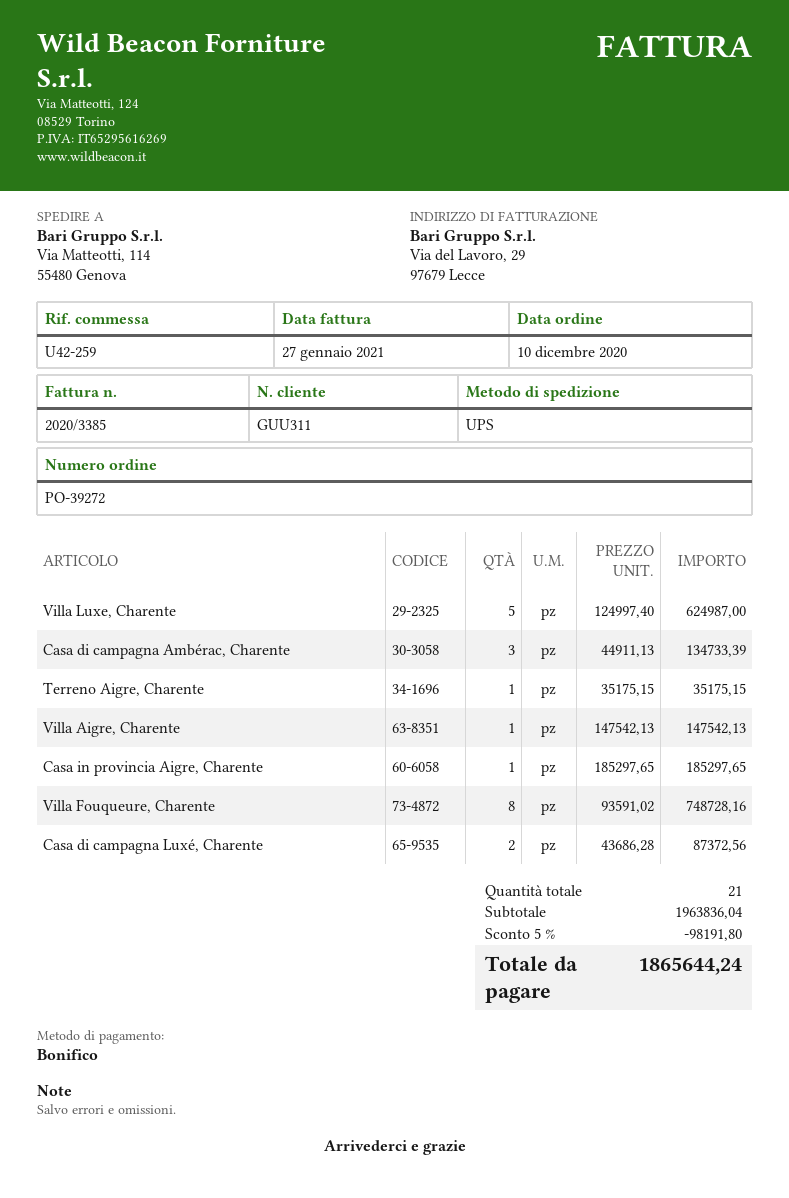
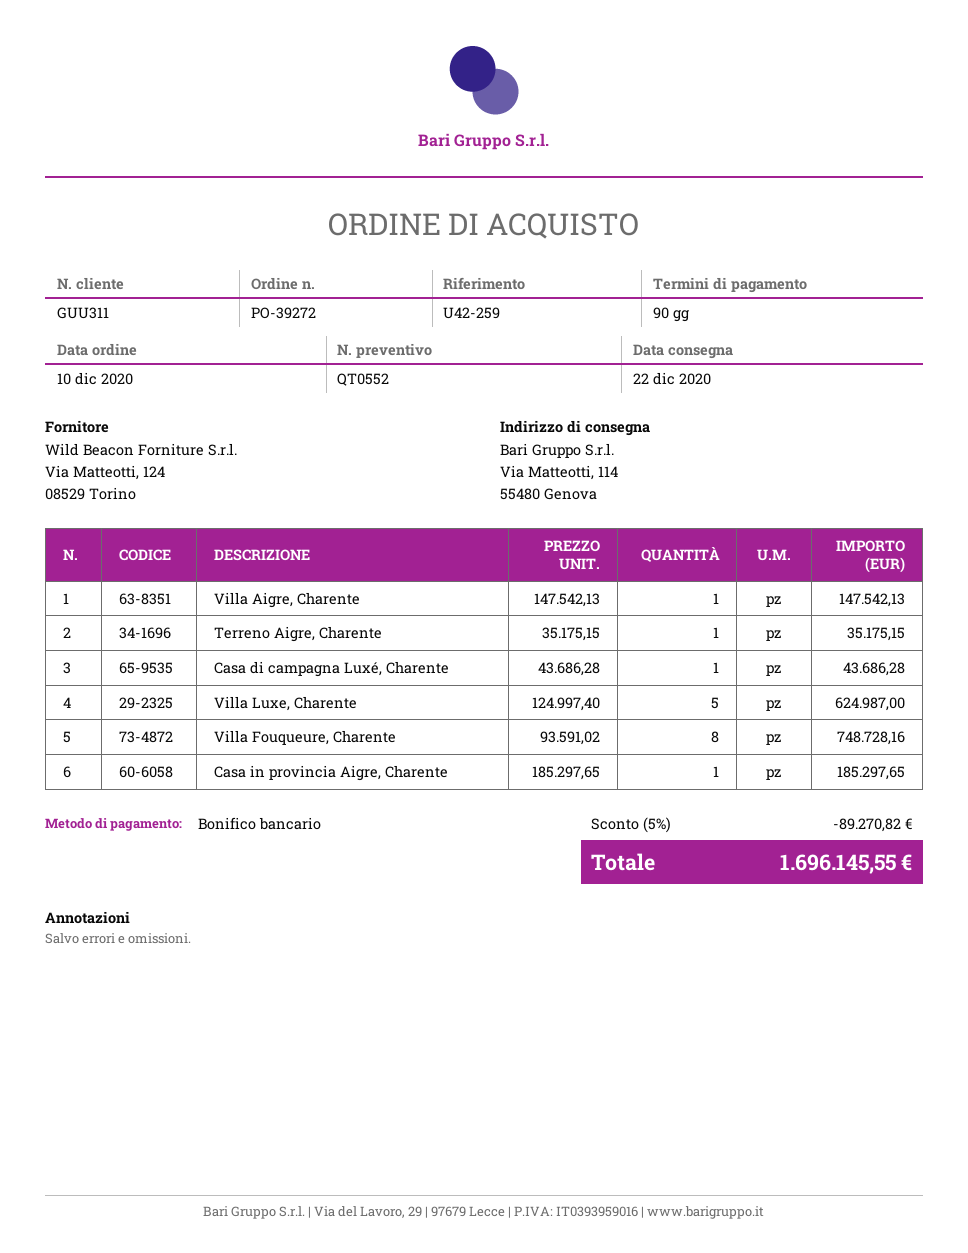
Casa di campagna Ambérac, Charente: 3 x 44911.13 = 134733.39 -> none
Casa di campagna Luxé, Charente: 2 x 43686.28 = 87372.56 -> 1 x 43686.28 = 43686.28
discount: 5% = 98191.80 -> 5% = 89270.82
total: 1865644.24 -> 1696145.55

